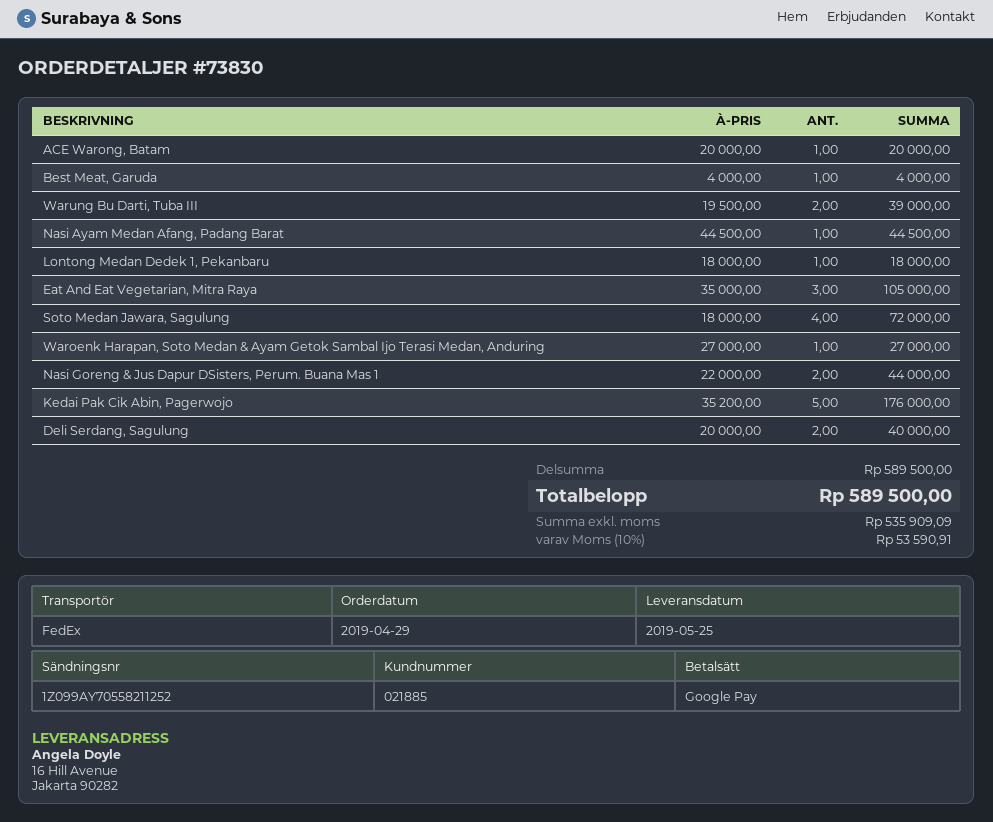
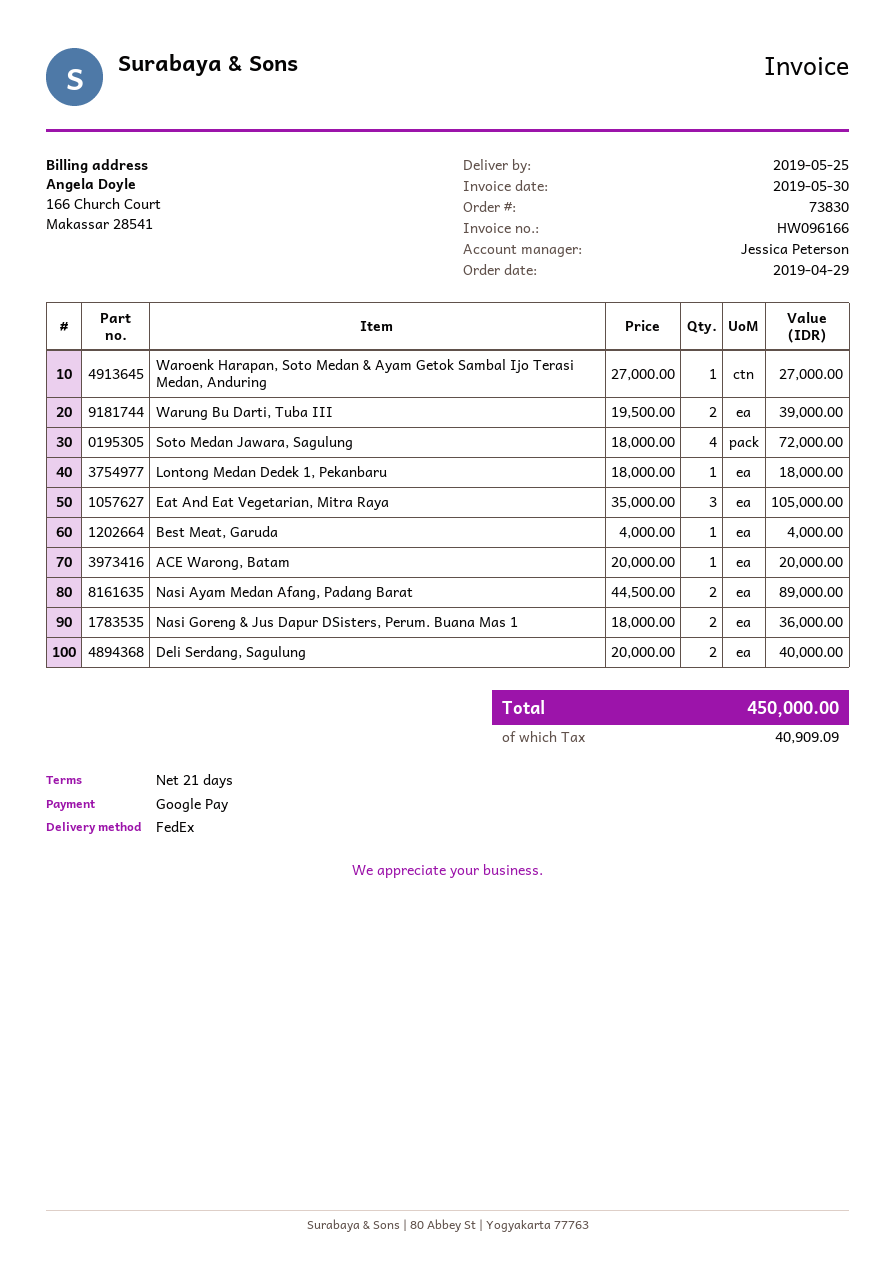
Nasi Ayam Medan Afang, Padang Barat: 1 x 44500.00 = 44500.00 -> 2 x 44500.00 = 89000.00
Nasi Goreng & Jus Dapur DSisters, Perum. Buana Mas 1: 2 x 22000.00 = 44000.00 -> 2 x 18000.00 = 36000.00
Kedai Pak Cik Abin, Pagerwojo: 5 x 35200.00 = 176000.00 -> none
tax: 53590.91 -> 40909.09
total: 589500.00 -> 450000.00

